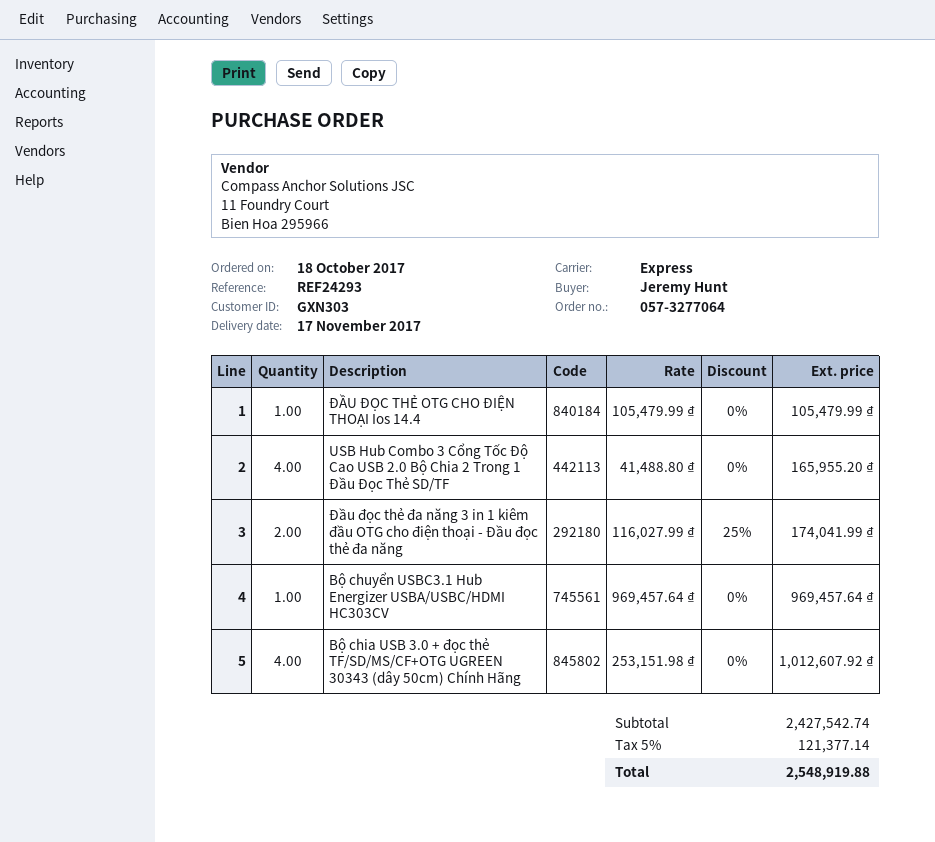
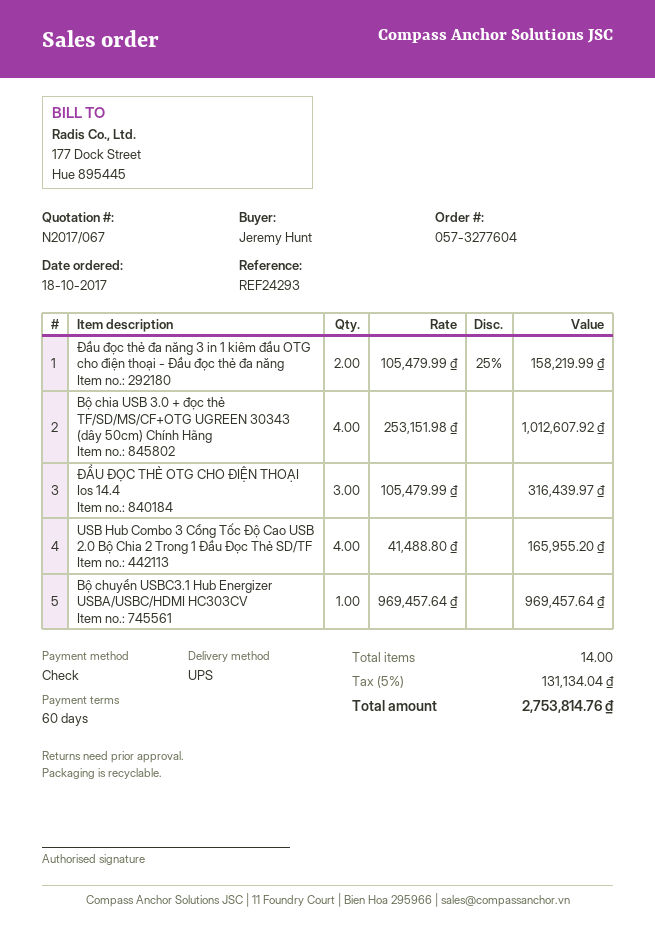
order number: 057-3277064 -> 057-3277604
shipping method: express -> UPS
ĐẦU ĐỌC THẺ OTG CHO ĐIỆN THOẠI Ios 14.4: 1 x 105479.99 = 105479.99 -> 3 x 105479.99 = 316439.97
Đầu đọc thẻ đa năng 3 in 1 kiêm đầu OTG cho điện thoại - Đầu đọc thẻ đa năng: 2 x 116027.99 - 25% = 174041.99 -> 2 x 105479.99 - 25% = 158219.99
tax: 5% = 121377.14 -> 5% = 131134.04
total: 2548919.88 -> 2753814.76

